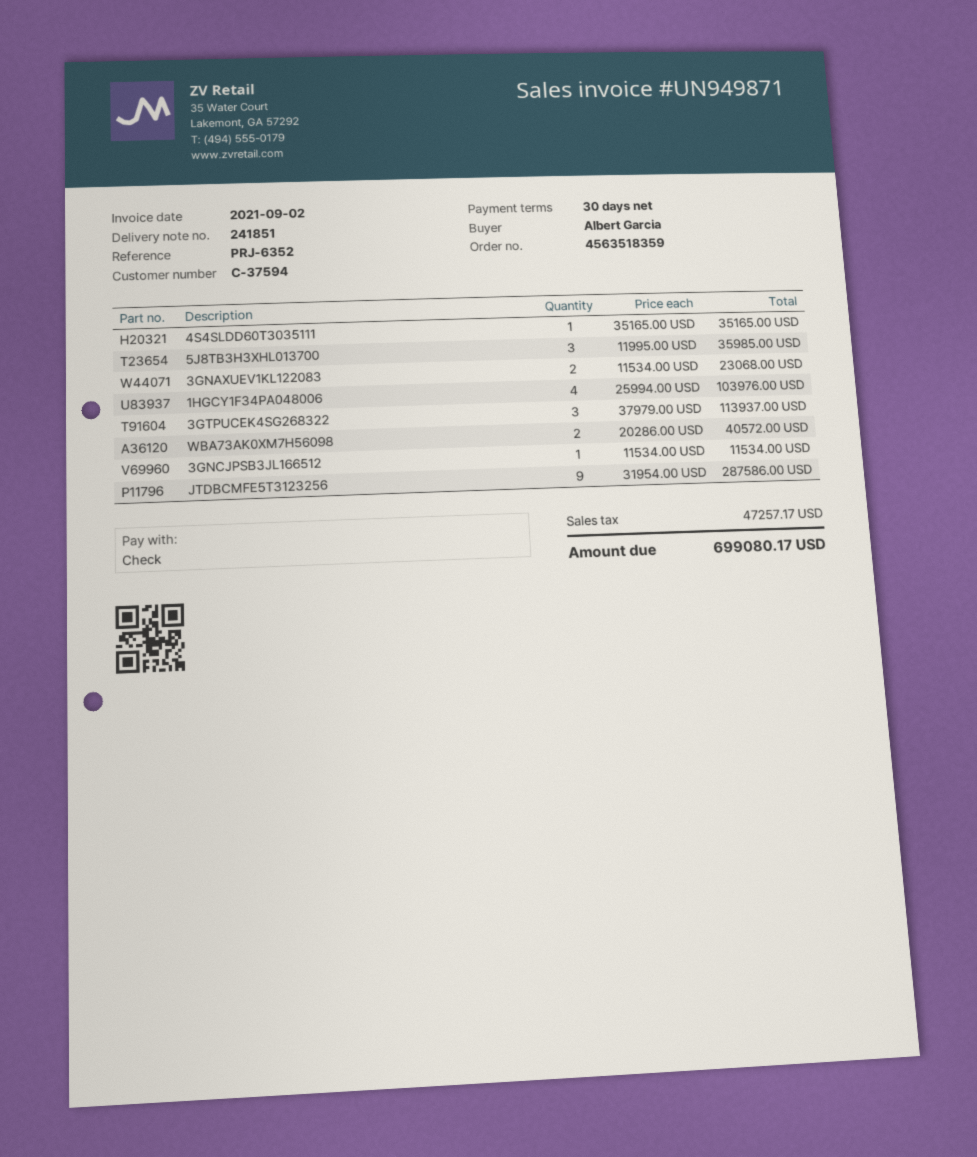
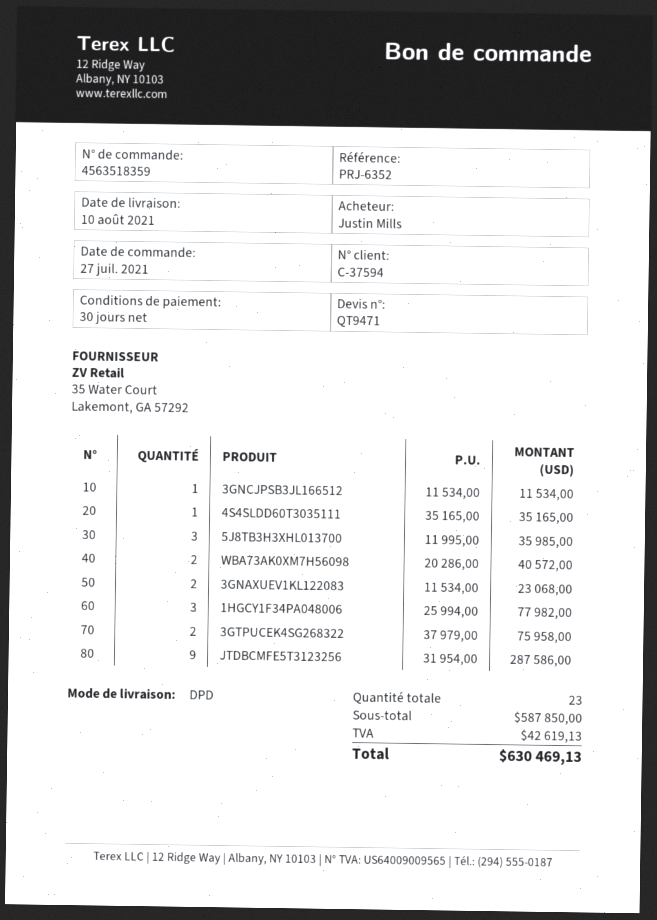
ordered by: Albert Garcia -> Justin Mills
1HGCY1F34PA048006: 4 x 25994.00 = 103976.00 -> 3 x 25994.00 = 77982.00
3GTPUCEK4SG268322: 3 x 37979.00 = 113937.00 -> 2 x 37979.00 = 75958.00
tax: 47257.17 -> 42619.13
total: 699080.17 -> 630469.13

